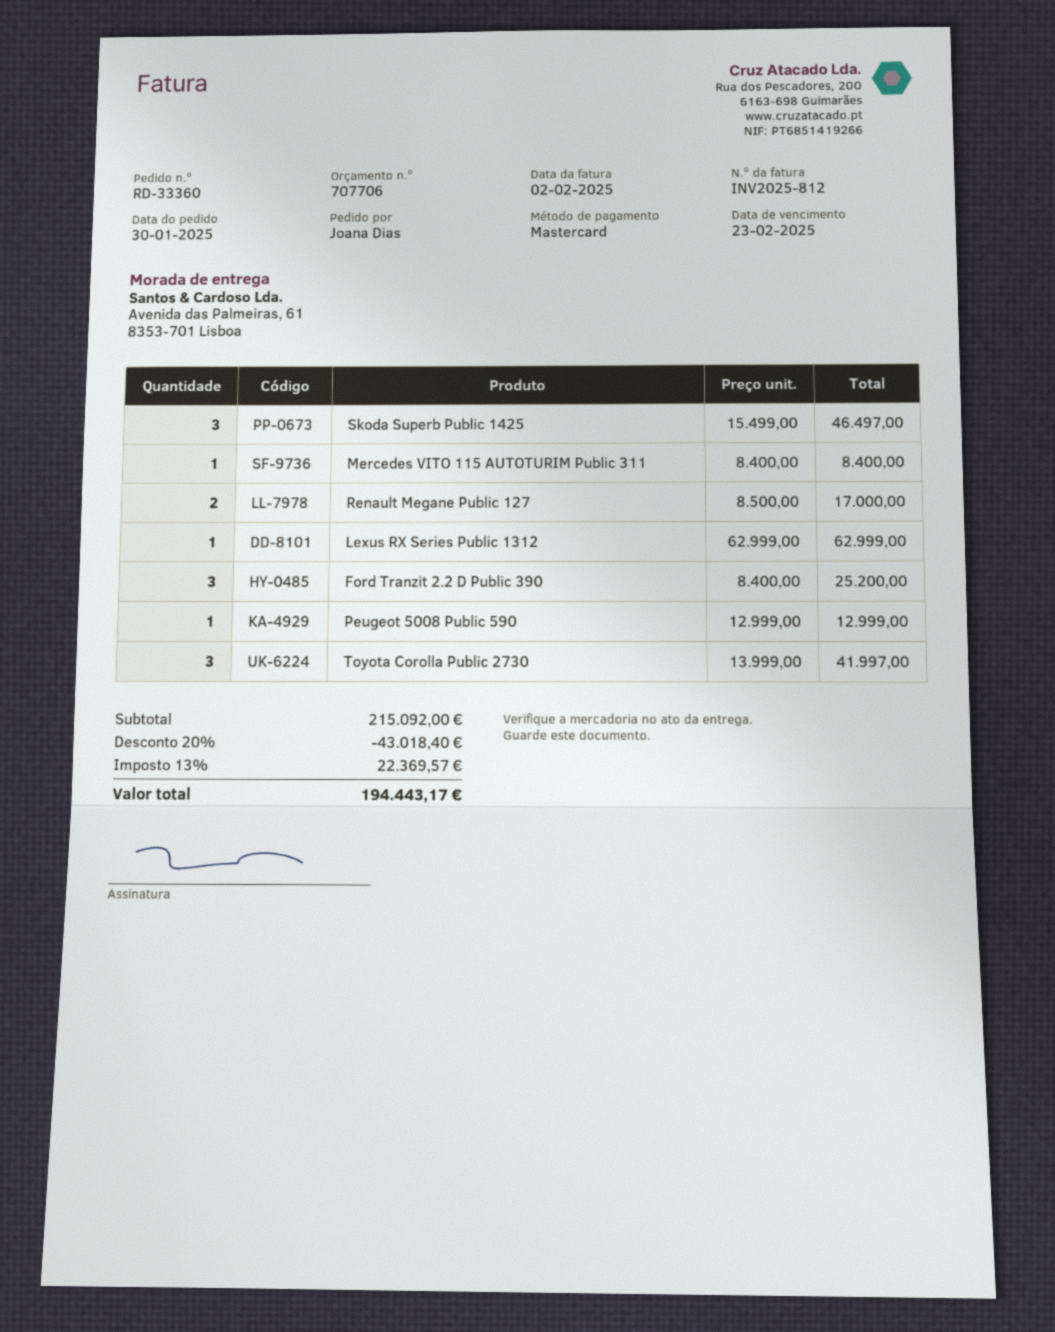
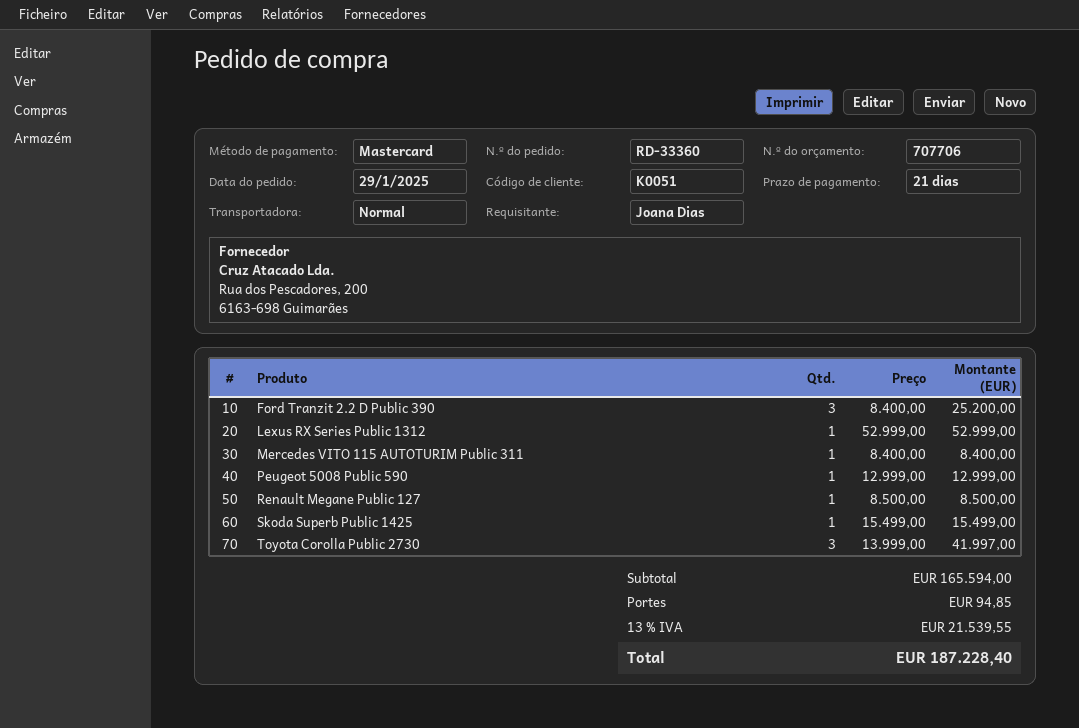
order date: 2025-01-30 -> 2025-01-29
Skoda Superb Public 1425: 3 x 15499.00 = 46497.00 -> 1 x 15499.00 = 15499.00
Renault Megane Public 127: 2 x 8500.00 = 17000.00 -> 1 x 8500.00 = 8500.00
Lexus RX Series Public 1312: 1 x 62999.00 = 62999.00 -> 1 x 52999.00 = 52999.00
subtotal: 215092.00 -> 165594.00
discount: 20% = 43018.40 -> none
shipping: none -> 94.85
tax: 13% = 22369.57 -> 13% = 21539.55
total: 194443.17 -> 187228.40

